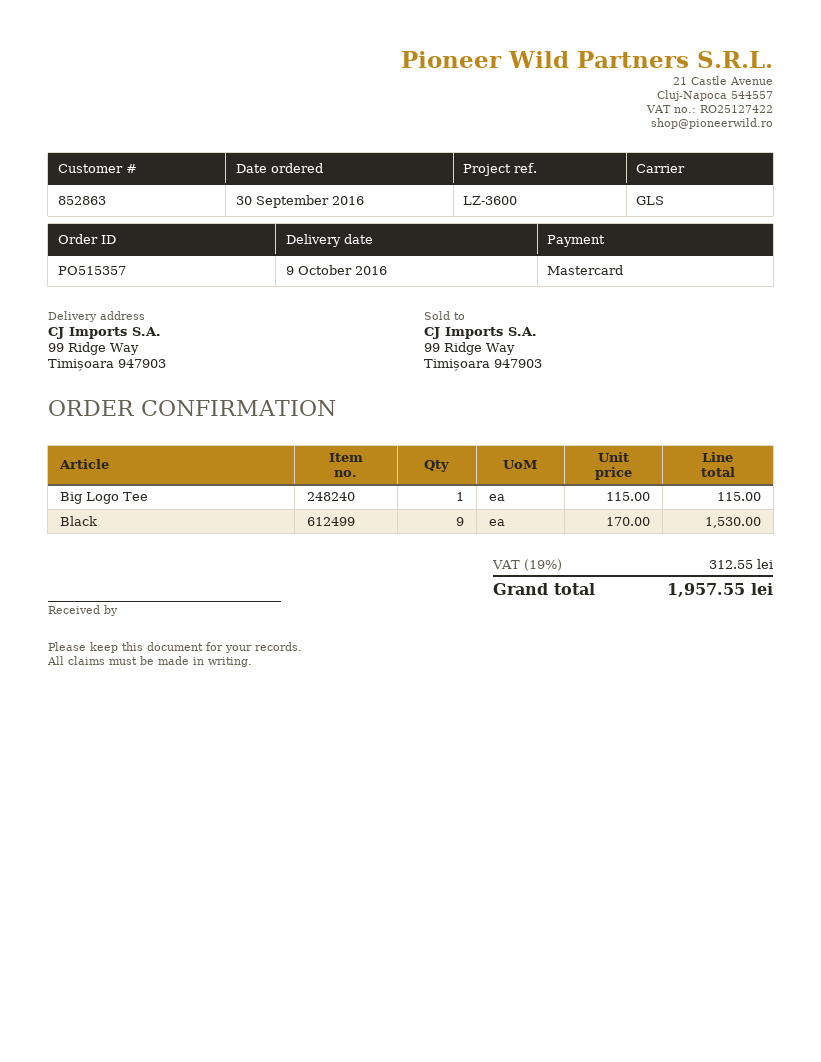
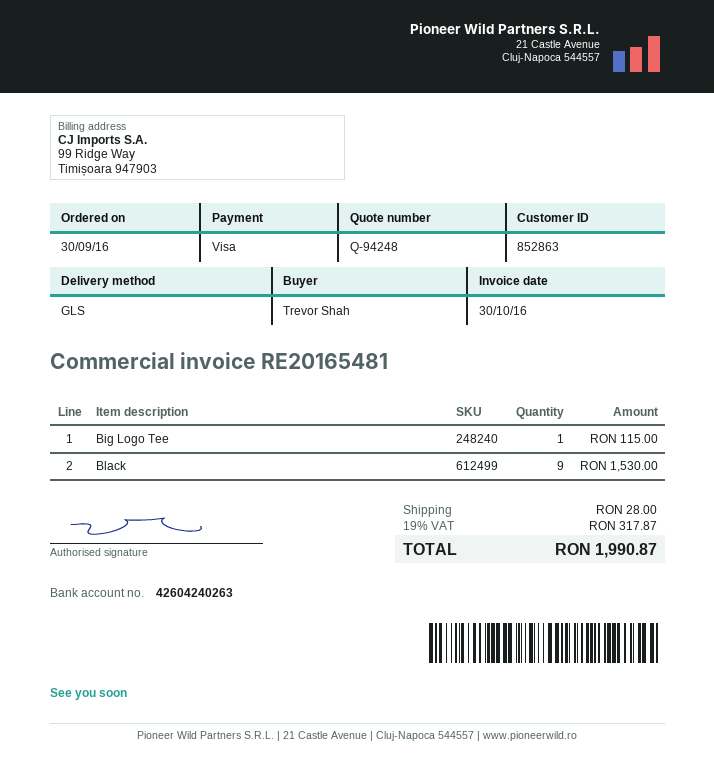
payment method: Mastercard -> Visa
shipping: none -> 28.00
tax: 19% = 312.55 -> 19% = 317.87
total: 1957.55 -> 1990.87

